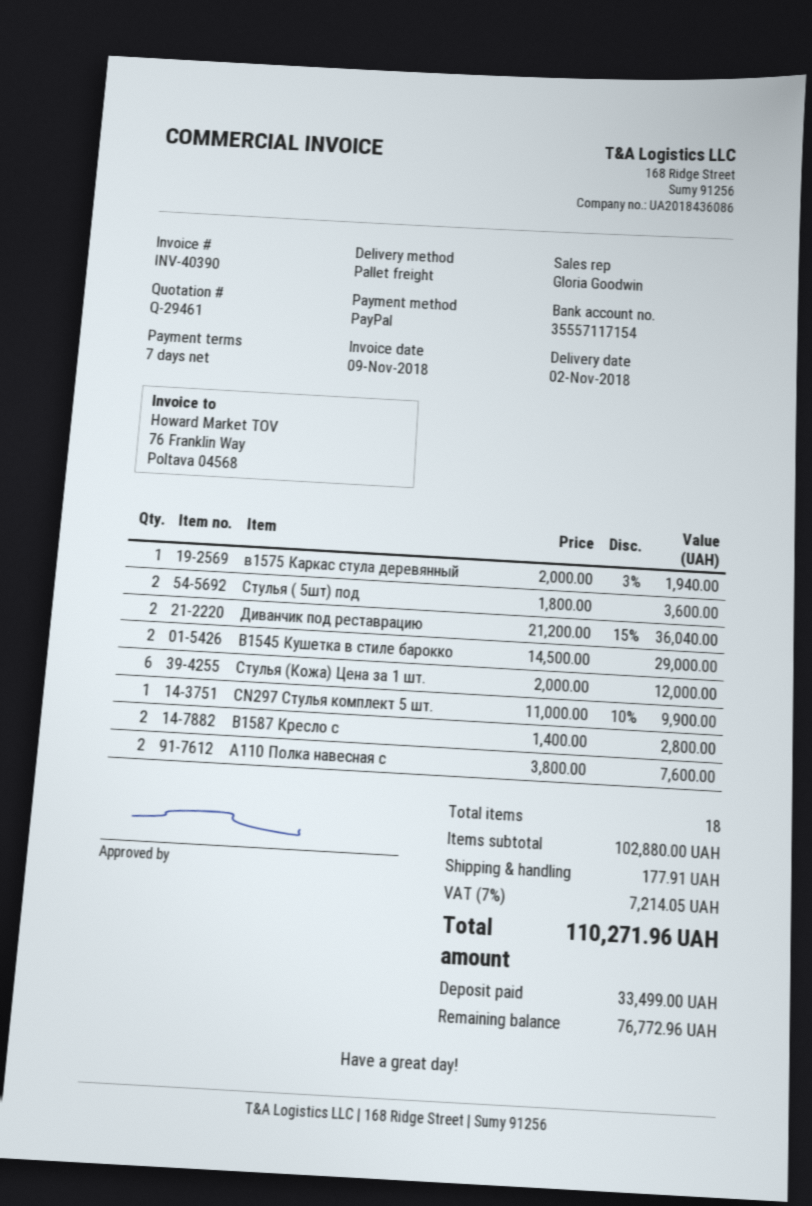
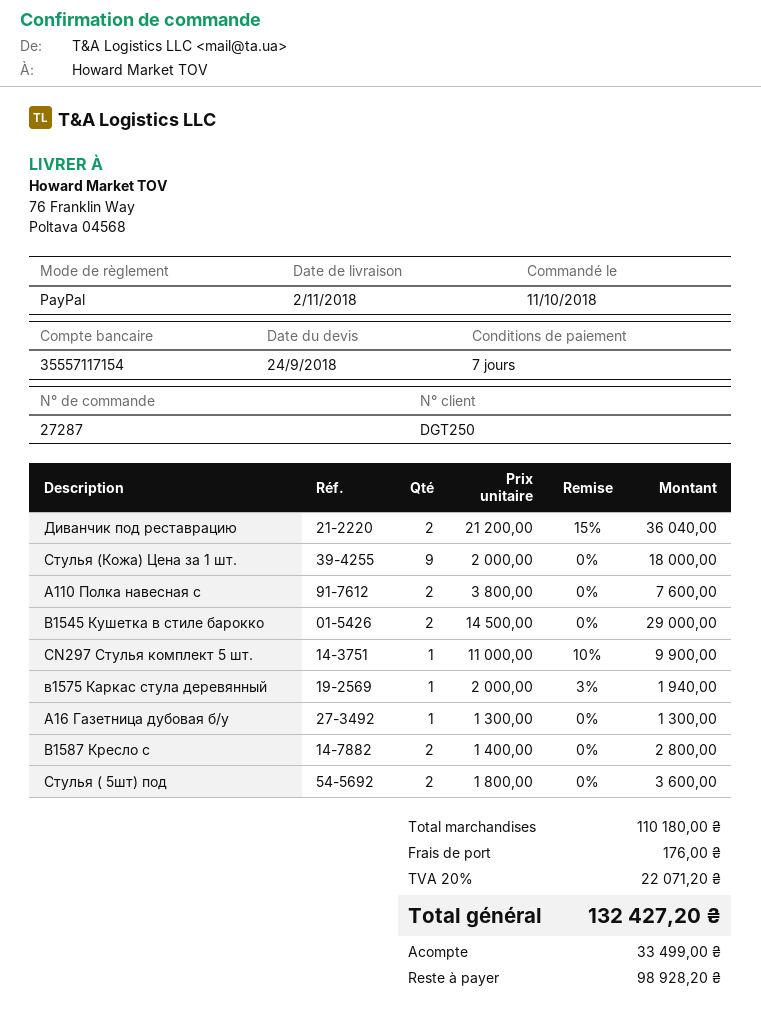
Стулья (Кожа) Цена за 1 шт.: 6 x 2000.00 = 12000.00 -> 9 x 2000.00 = 18000.00
А16 Газетница дубовая б/у: none -> 1 x 1300.00 = 1300.00
subtotal: 102880.00 -> 110180.00
shipping: 177.91 -> 176.00
tax: 7% = 7214.05 -> 20% = 22071.20
total: 110271.96 -> 132427.20
balance: 76772.96 -> 98928.20

